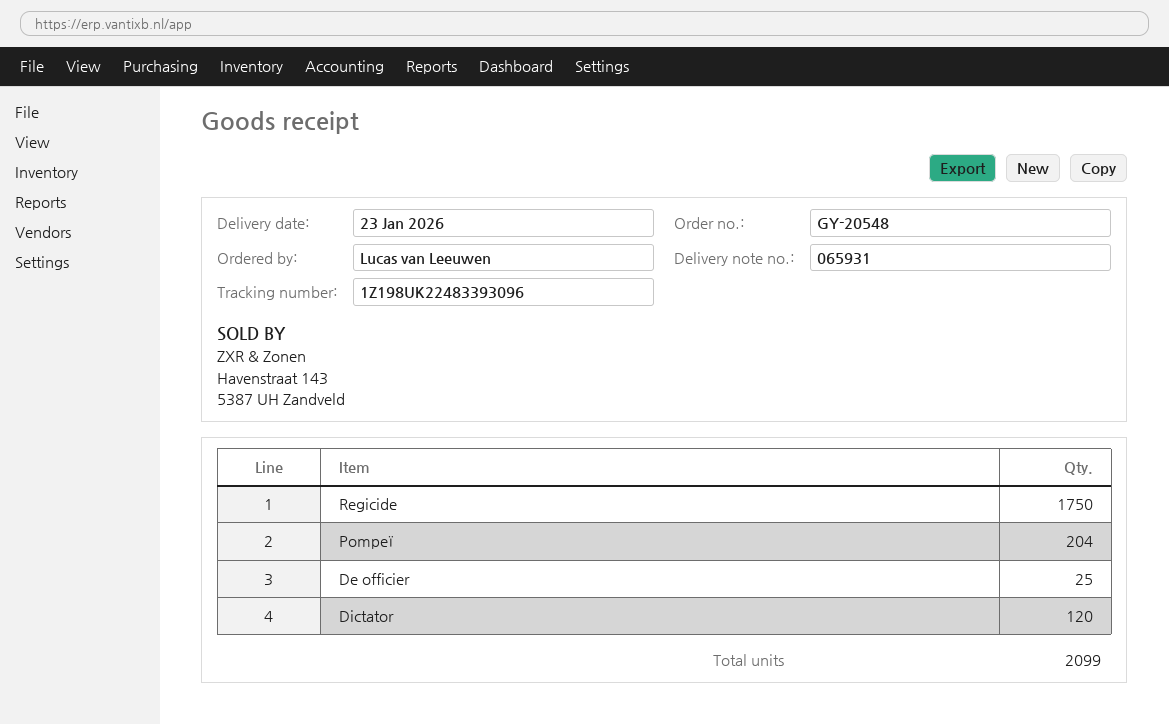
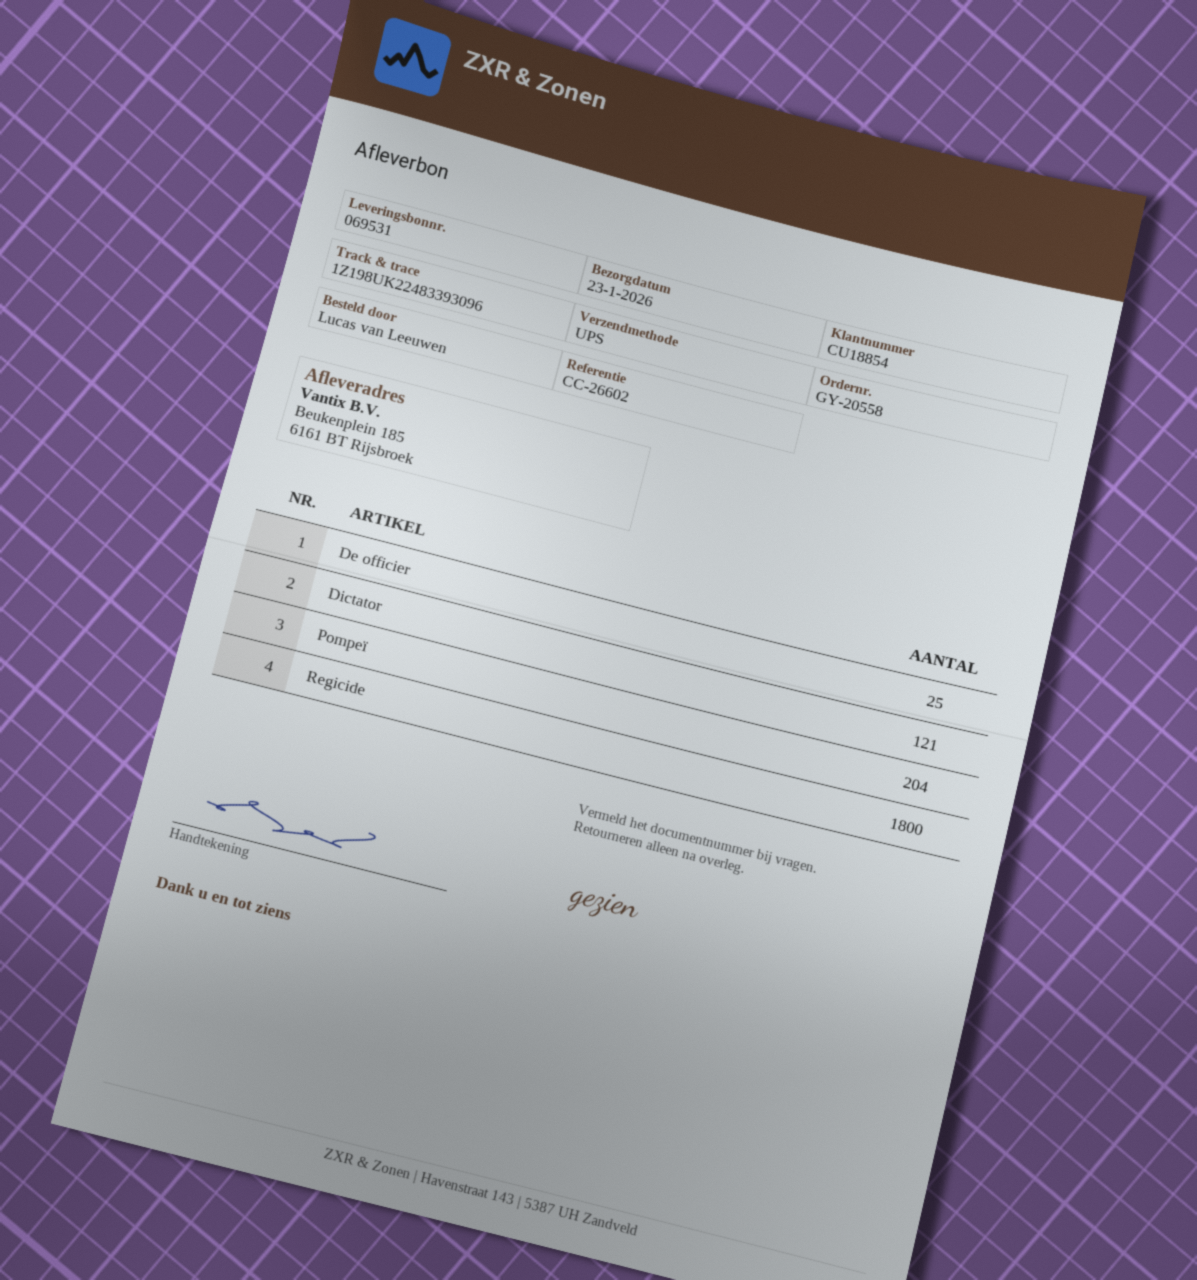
order number: GY-20548 -> GY-20558
delivery note number: 065931 -> 069531
Regicide: 1750 -> 1800
Dictator: 120 -> 121

